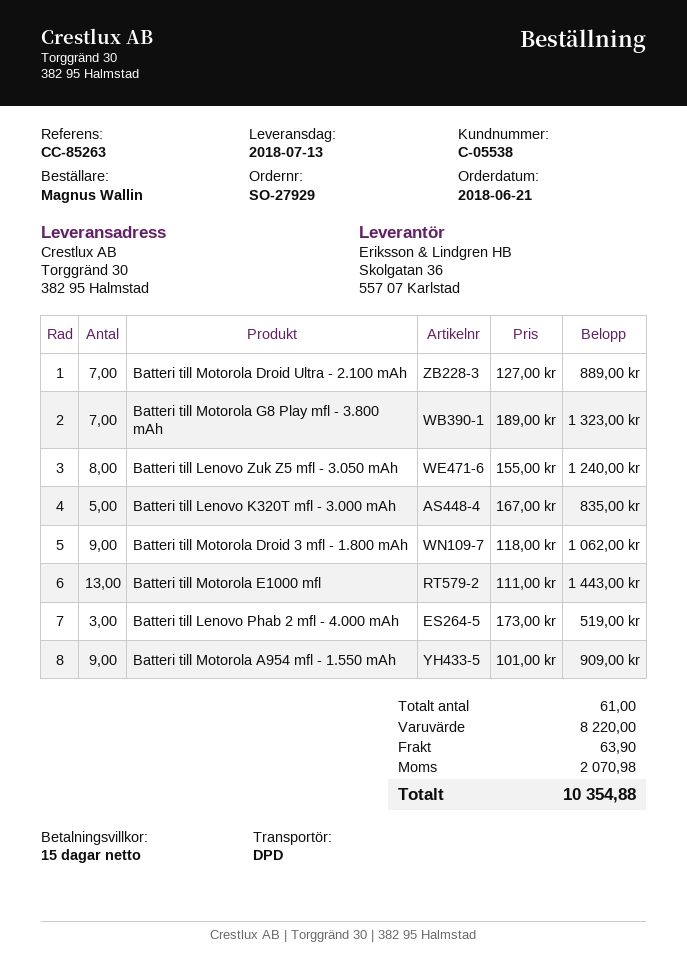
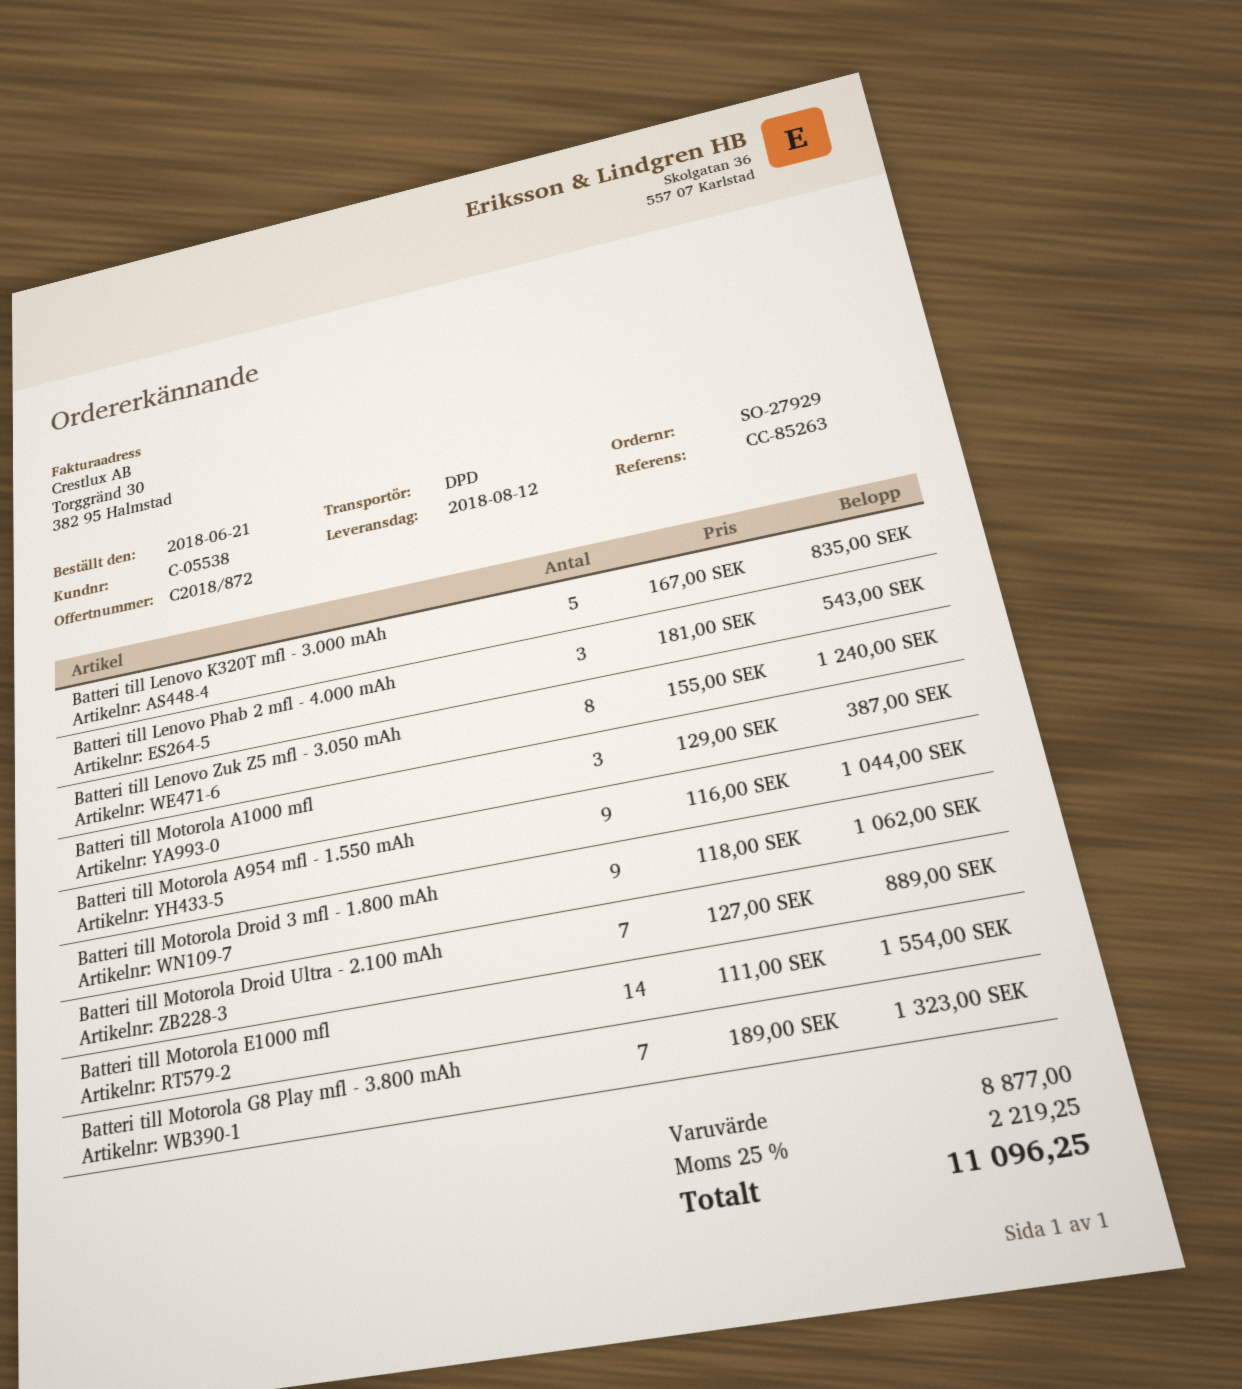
delivery date: 2018-07-13 -> 2018-08-12
Batteri till Motorola E1000 mfl: 13 x 111.00 = 1443.00 -> 14 x 111.00 = 1554.00
Batteri till Lenovo Phab 2 mfl - 4.000 mAh: 3 x 173.00 = 519.00 -> 3 x 181.00 = 543.00
Batteri till Motorola A954 mfl - 1.550 mAh: 9 x 101.00 = 909.00 -> 9 x 116.00 = 1044.00
Batteri till Motorola A1000 mfl: none -> 3 x 129.00 = 387.00
subtotal: 8220.00 -> 8877.00
shipping: 63.90 -> none
tax: 2070.98 -> 2219.25
total: 10354.88 -> 11096.25

